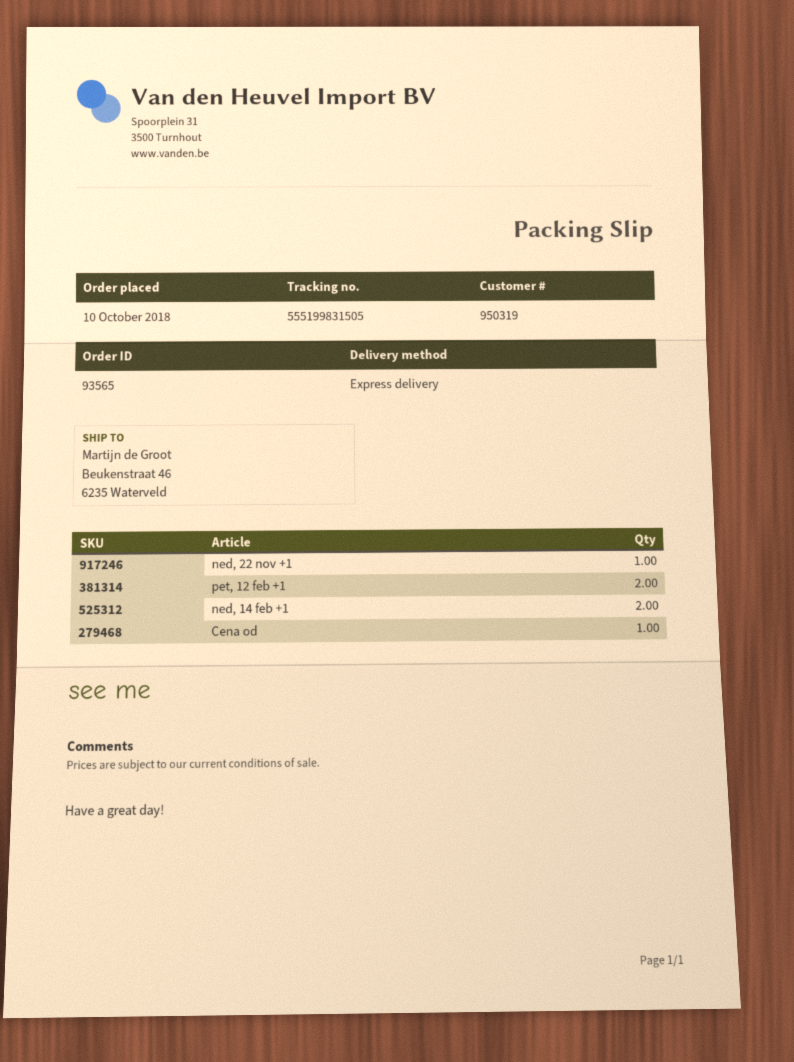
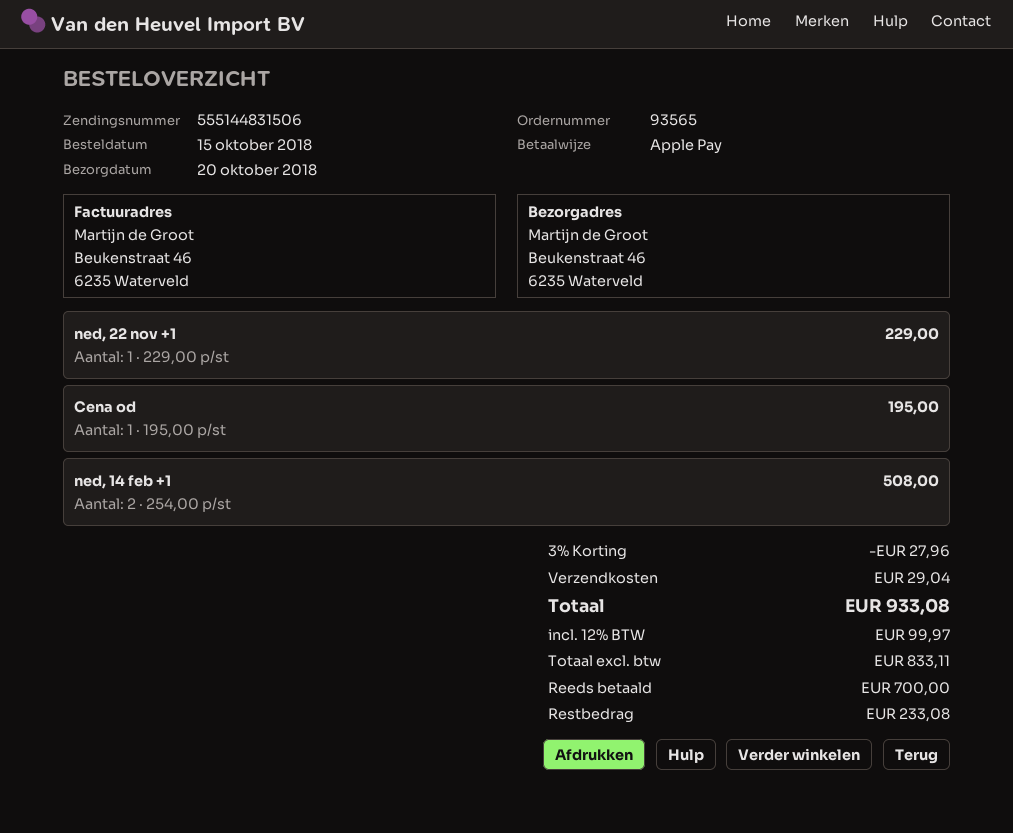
order date: 2018-10-10 -> 2018-10-15
tracking number: 555199831505 -> 555144831506
pet, 12 feb +1: 2 -> none

